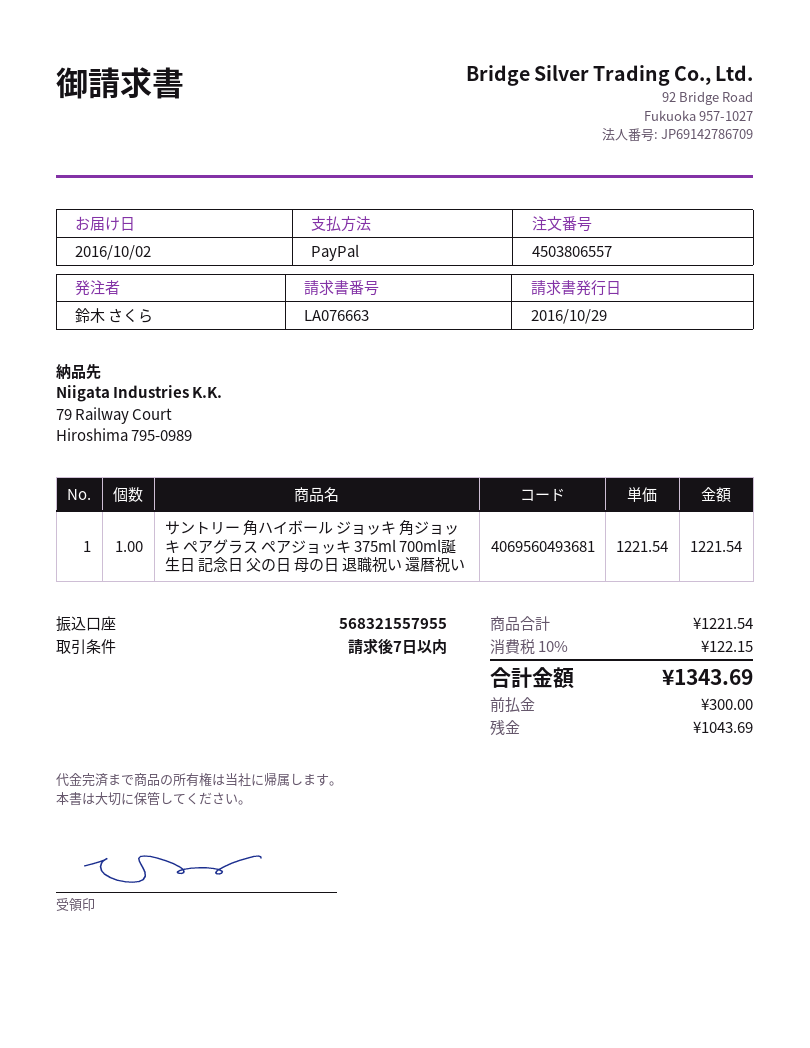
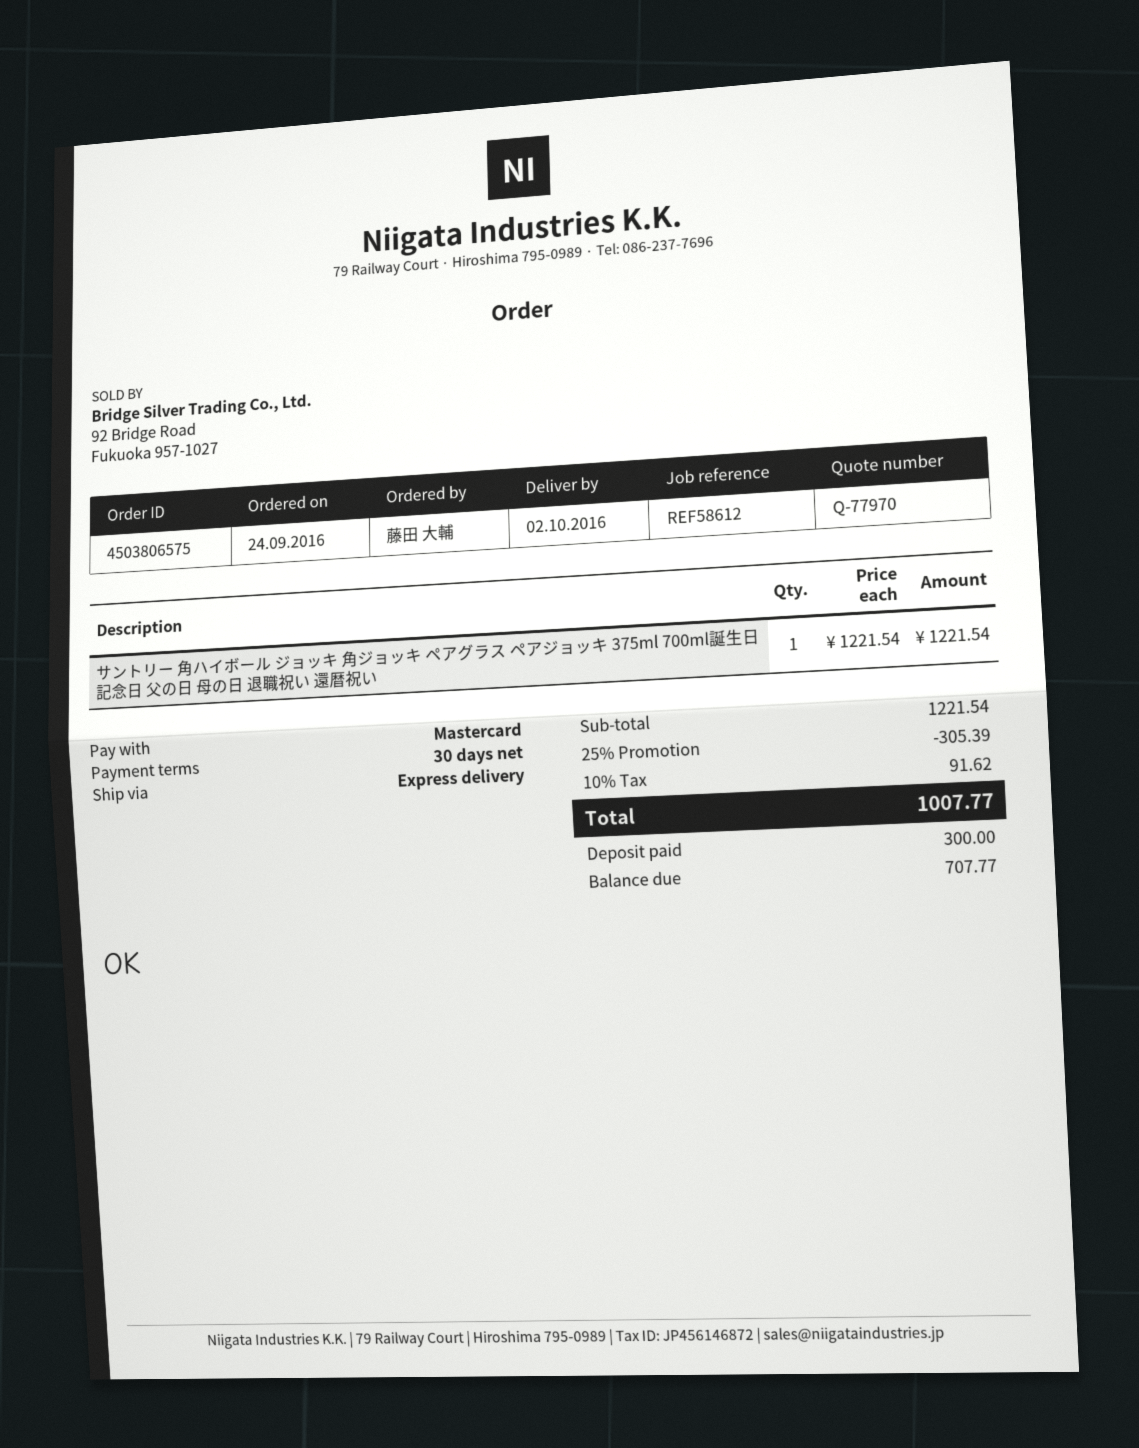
order number: 4503806557 -> 4503806575
payment terms: 7 days -> 30 days
ordered by: 鈴木 さくら -> 藤田 大輔
payment method: PayPal -> Mastercard
discount: none -> 25% = 305.39
tax: 10% = 122.15 -> 10% = 91.62
total: 1343.69 -> 1007.77
balance: 1043.69 -> 707.77

